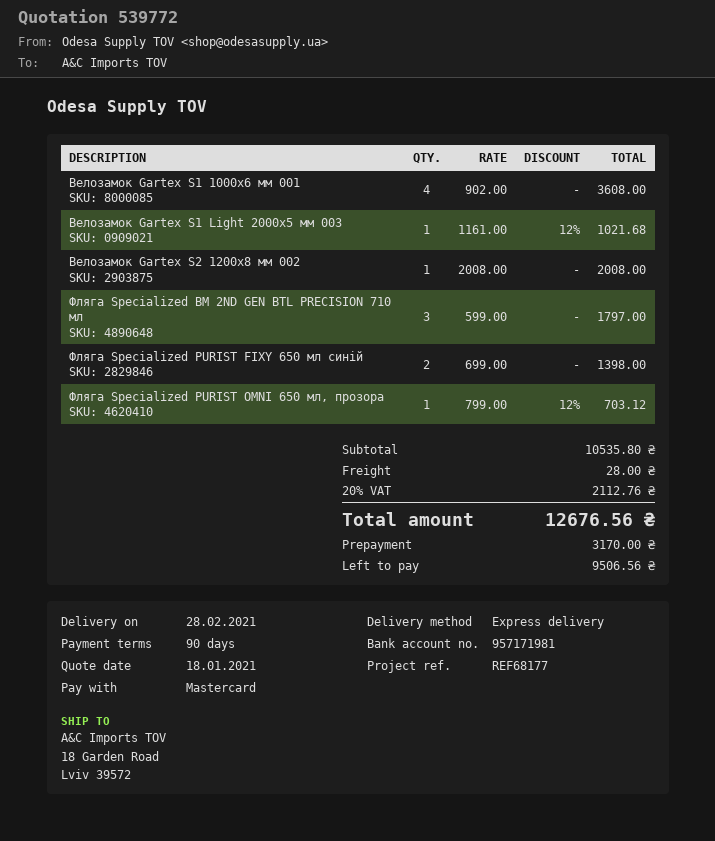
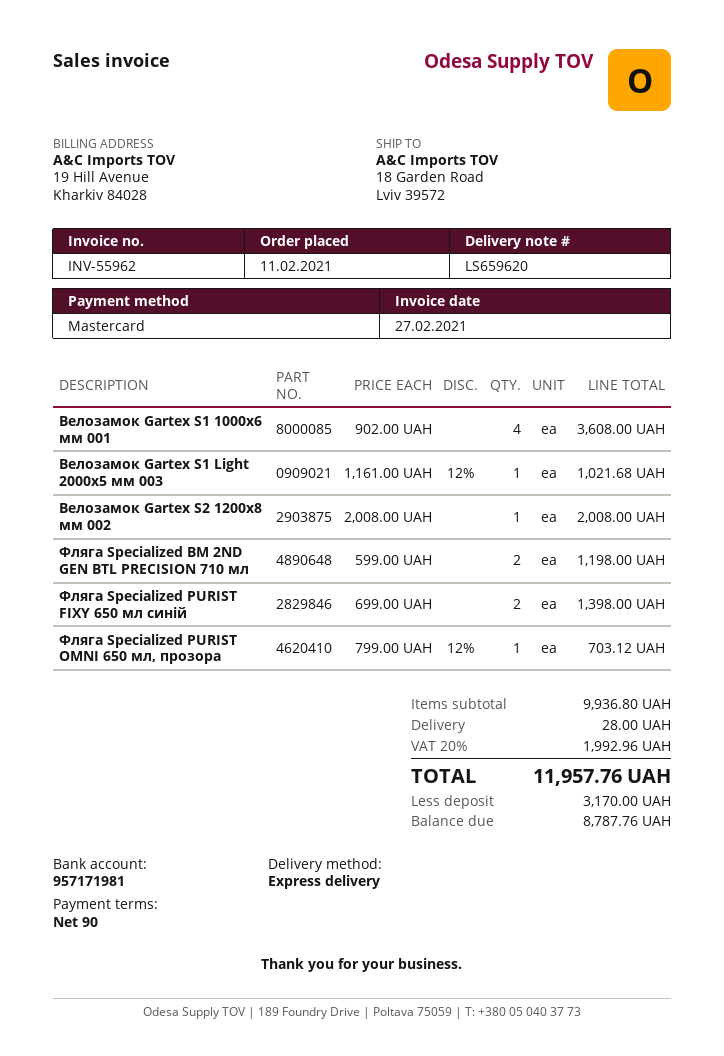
Фляга Specialized BM 2ND GEN BTL PRECISION 710 мл: 3 x 599.00 = 1797.00 -> 2 x 599.00 = 1198.00
subtotal: 10535.80 -> 9936.80
tax: 20% = 2112.76 -> 20% = 1992.96
total: 12676.56 -> 11957.76
balance: 9506.56 -> 8787.76

